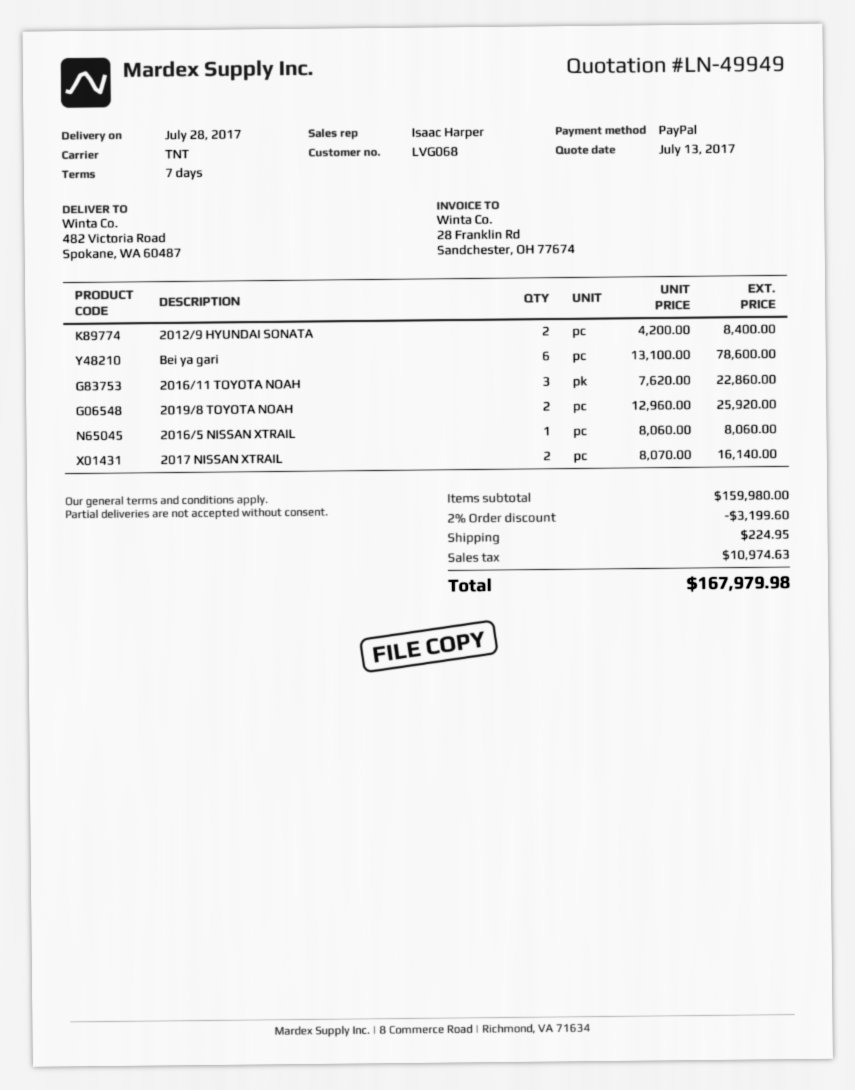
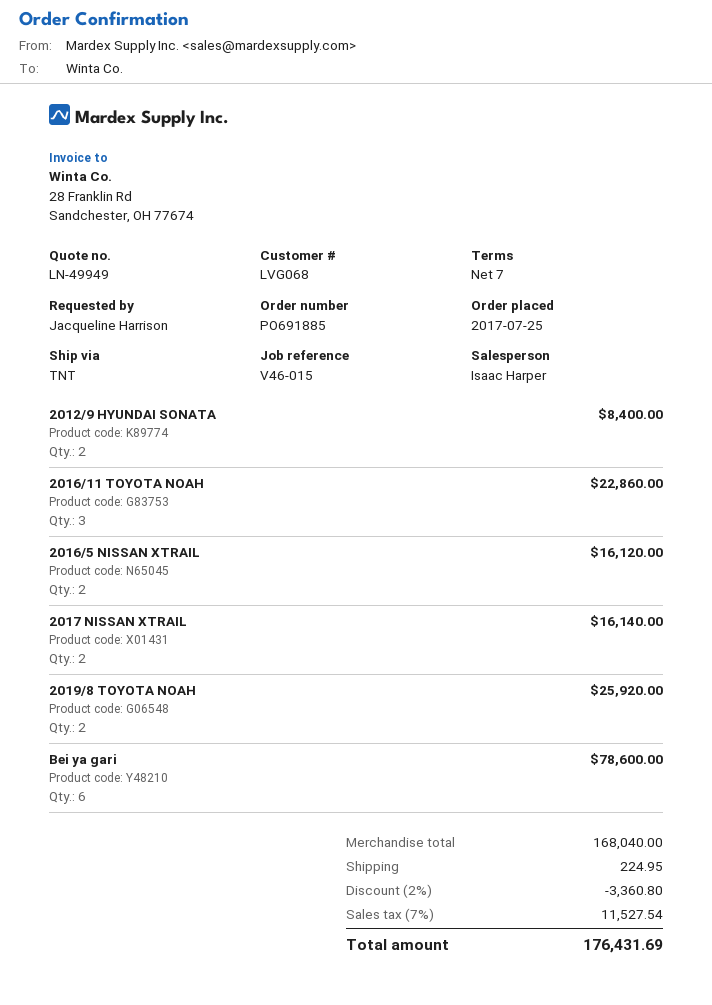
2016/5 NISSAN XTRAIL: 1 for 8060.00 -> 2 for 16120.00
subtotal: 159980.00 -> 168040.00
discount: 2% = 3199.60 -> 2% = 3360.80
tax: 10974.63 -> 11527.54
total: 167979.98 -> 176431.69

